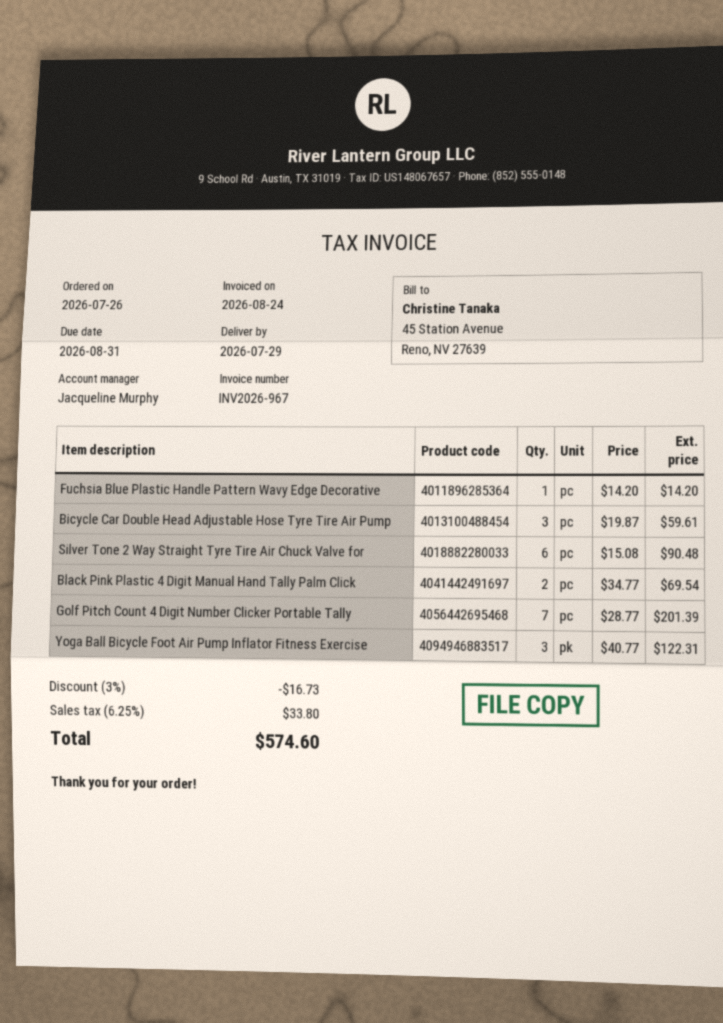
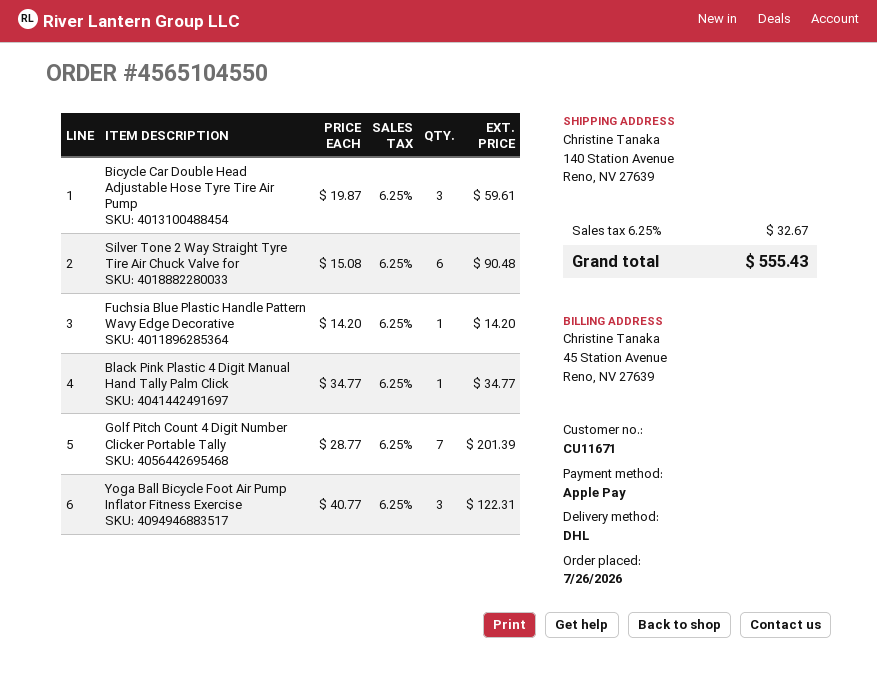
Black Pink Plastic 4 Digit Manual Hand Tally Palm Click: 2 x 34.77 = 69.54 -> 1 x 34.77 = 34.77
discount: 3% = 16.73 -> none
tax: 6.25% = 33.80 -> 6.25% = 32.67
total: 574.60 -> 555.43

